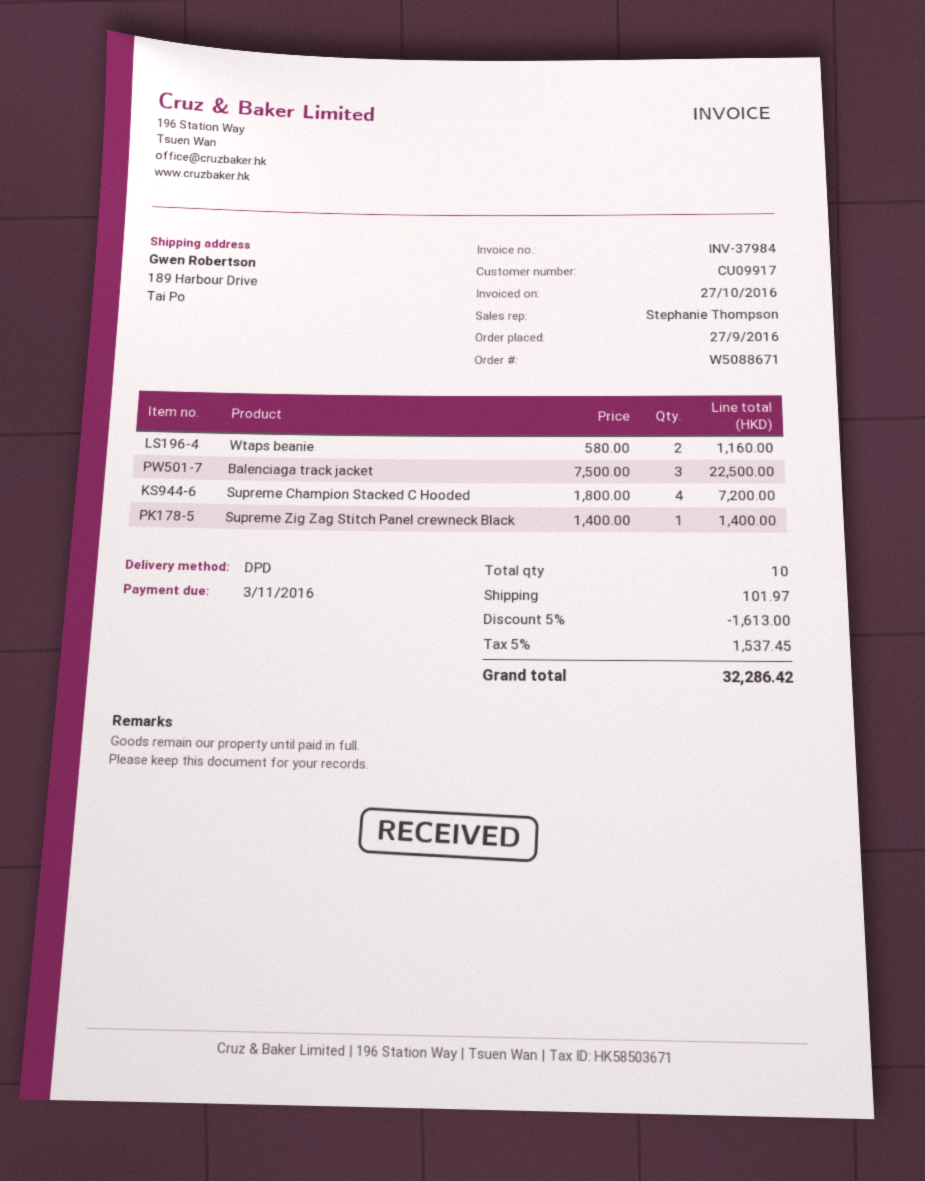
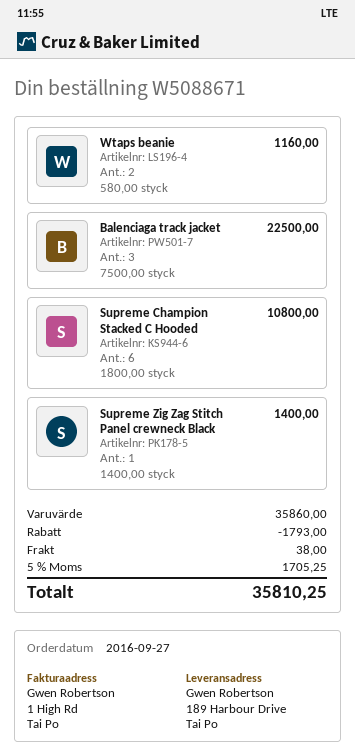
Supreme Champion Stacked C Hooded: 4 x 1800.00 = 7200.00 -> 6 x 1800.00 = 10800.00
discount: 1613.00 -> 1793.00
shipping: 101.97 -> 38.00
tax: 5% = 1537.45 -> 5% = 1705.25
total: 32286.42 -> 35810.25

